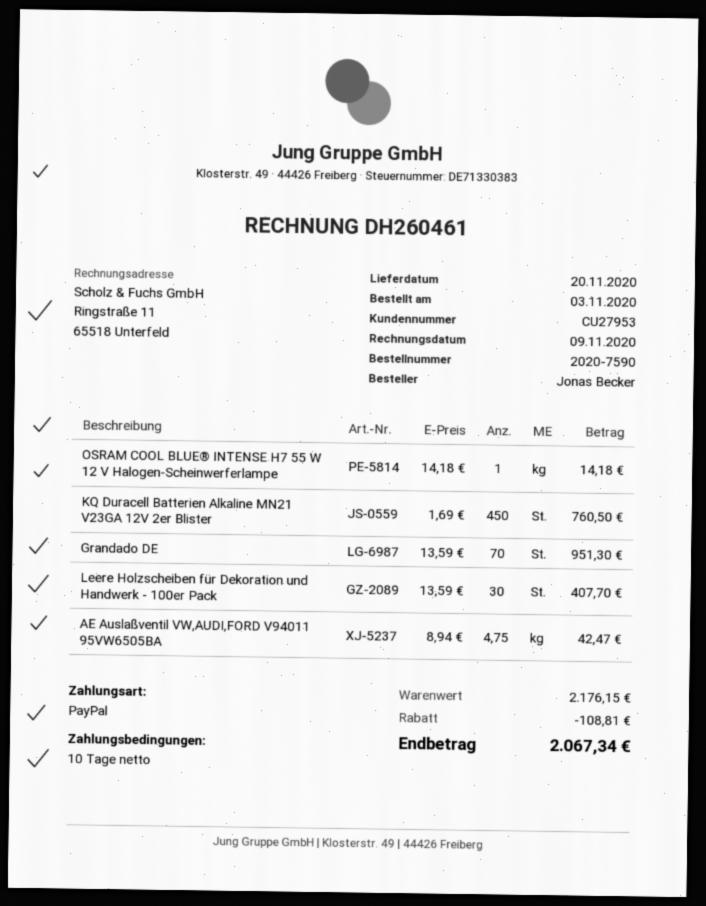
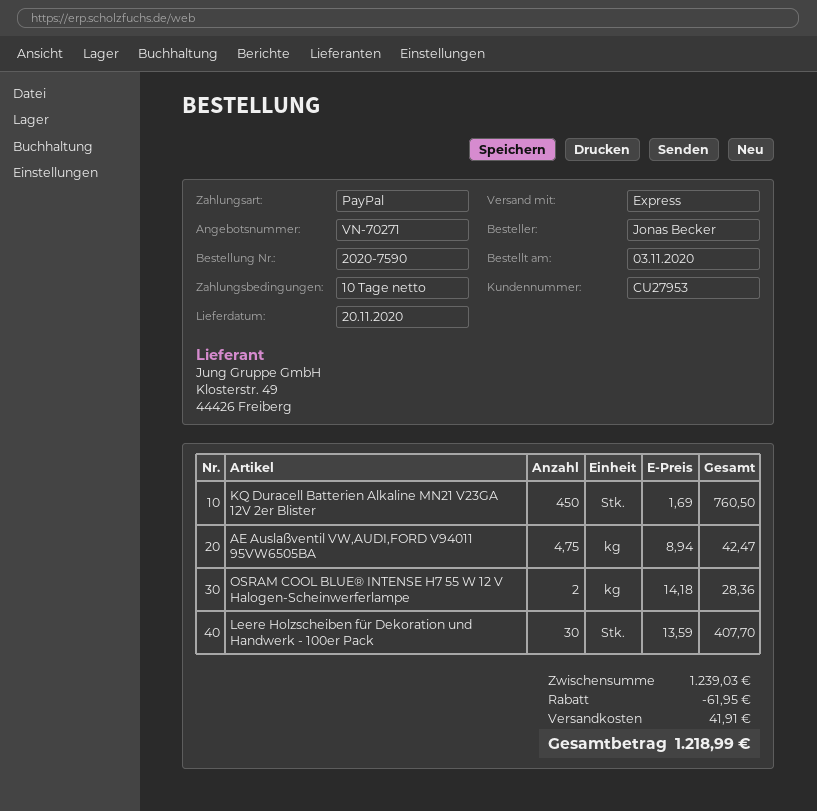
OSRAM COOL BLUE® INTENSE H7 55 W 12 V Halogen-Scheinwerferlampe: 1 x 14.18 = 14.18 -> 2 x 14.18 = 28.36
Grandado DE: 70 x 13.59 = 951.30 -> none
subtotal: 2176.15 -> 1239.03
discount: 108.81 -> 61.95
shipping: none -> 41.91
total: 2067.34 -> 1218.99

